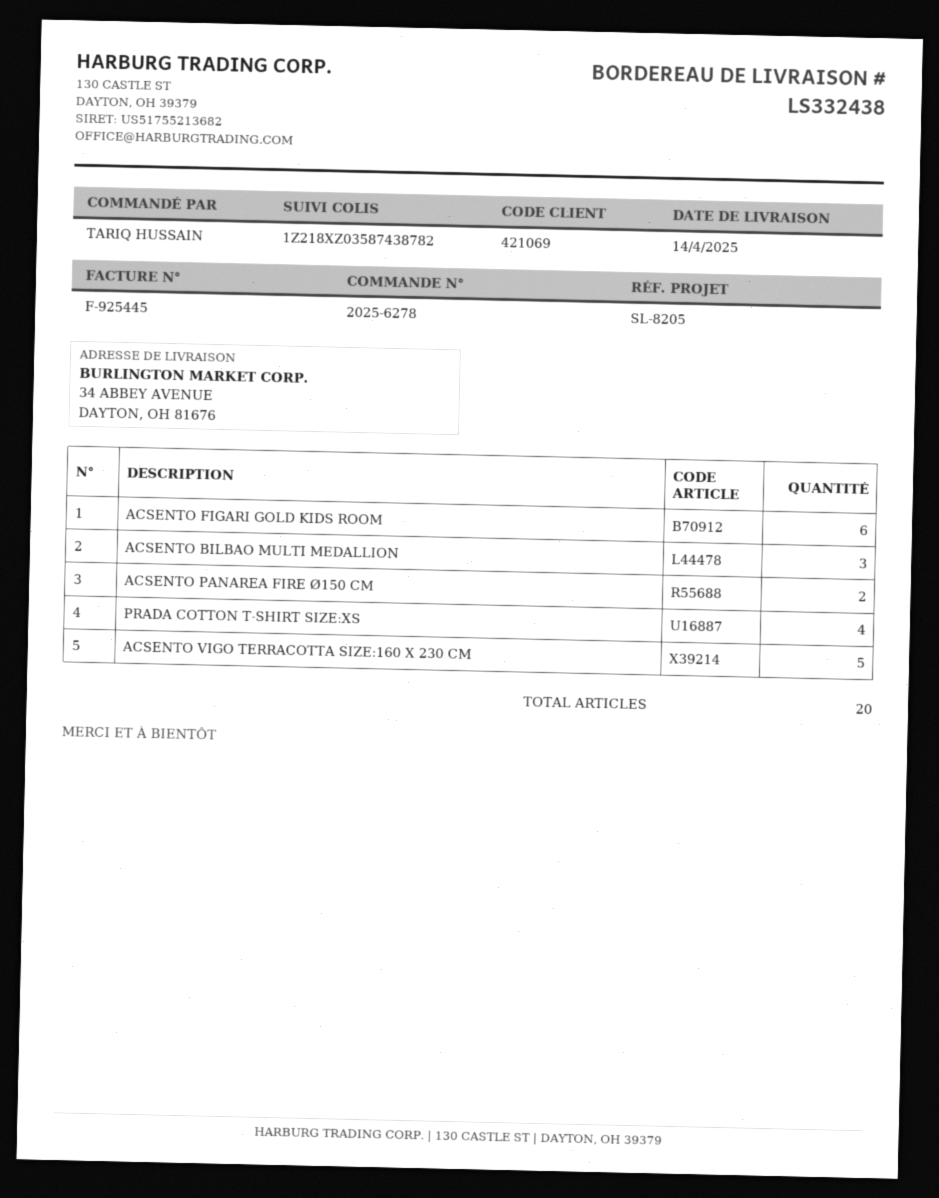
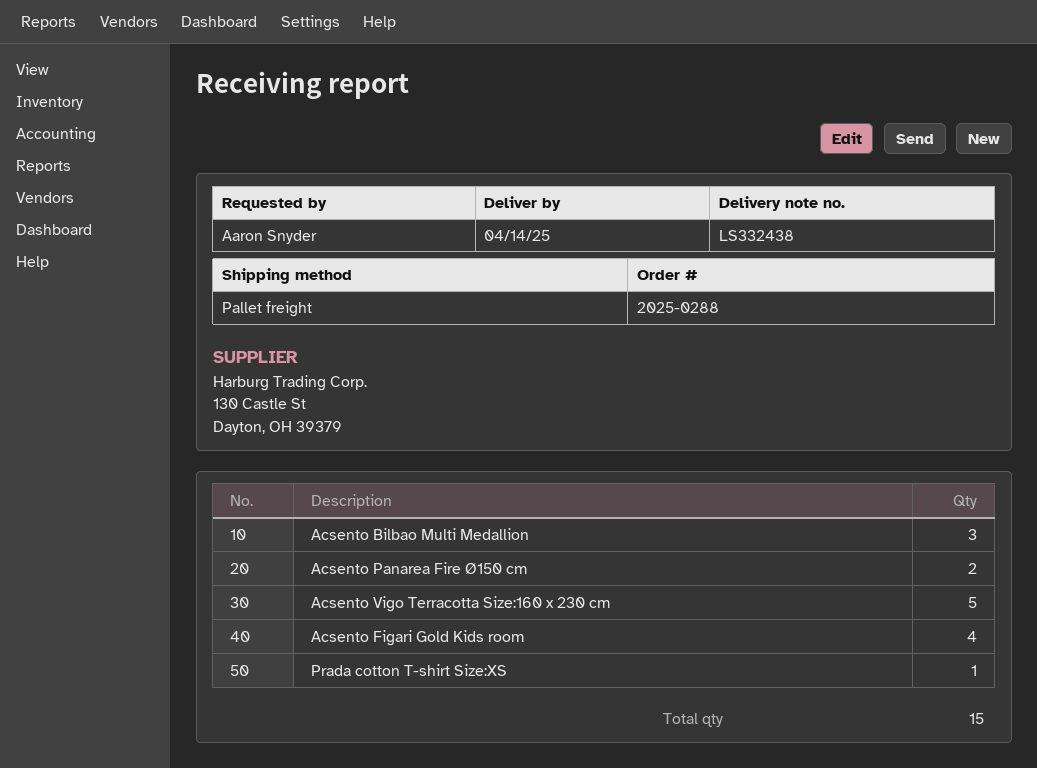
order number: 2025-6278 -> 2025-0288
ordered by: TARIQ HUSSAIN -> Aaron Snyder
ACSENTO FIGARI GOLD KIDS ROOM: 6 -> 4
PRADA COTTON T-SHIRT SIZE:XS: 4 -> 1
total quantity: 20 -> 15

